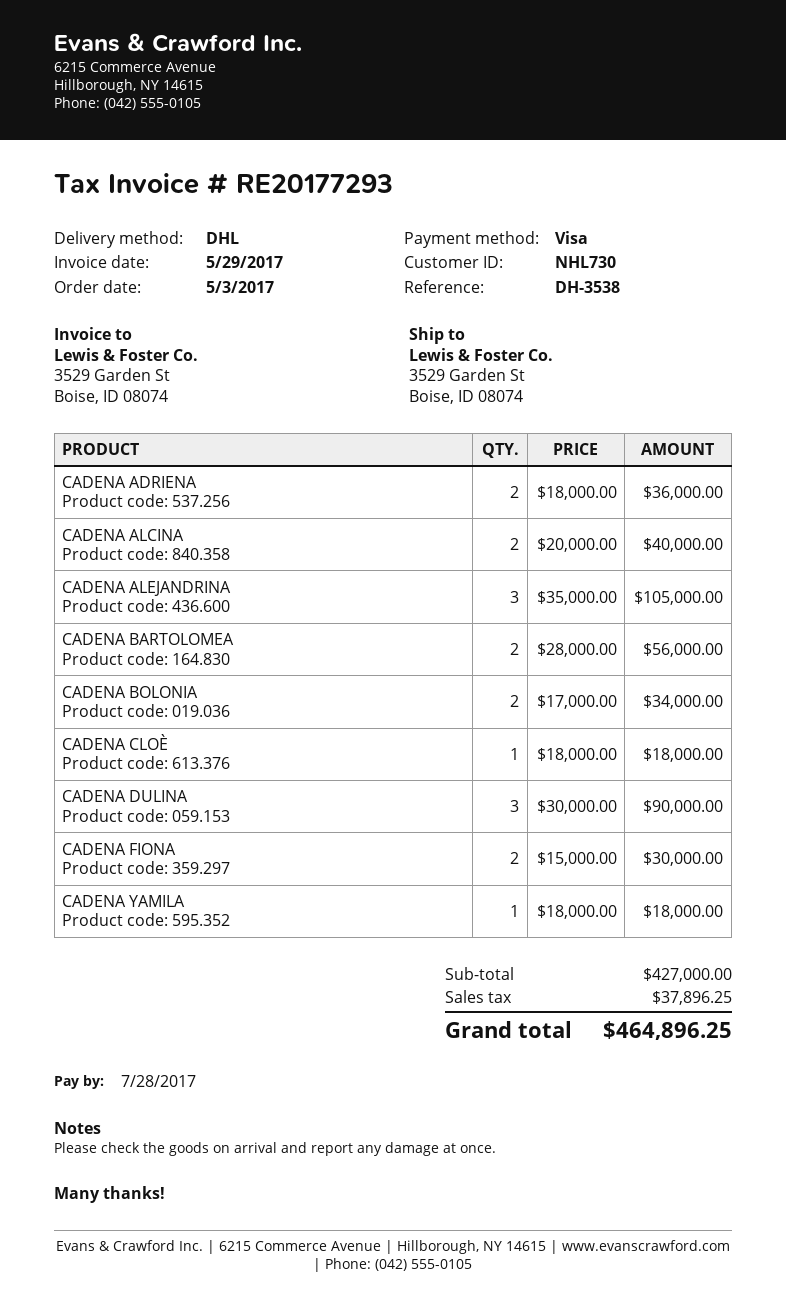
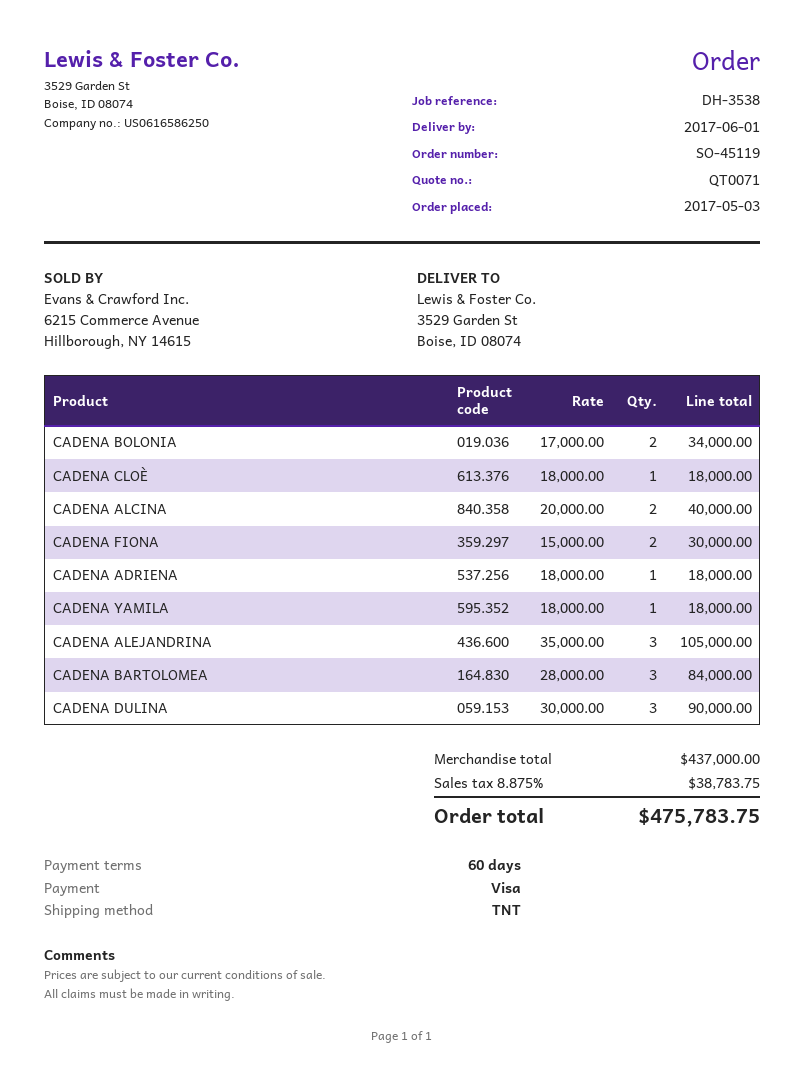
shipping method: DHL -> TNT
CADENA ADRIENA: 2 x 18000.00 = 36000.00 -> 1 x 18000.00 = 18000.00
CADENA BARTOLOMEA: 2 x 28000.00 = 56000.00 -> 3 x 28000.00 = 84000.00
subtotal: 427000.00 -> 437000.00
tax: 37896.25 -> 38783.75
total: 464896.25 -> 475783.75

